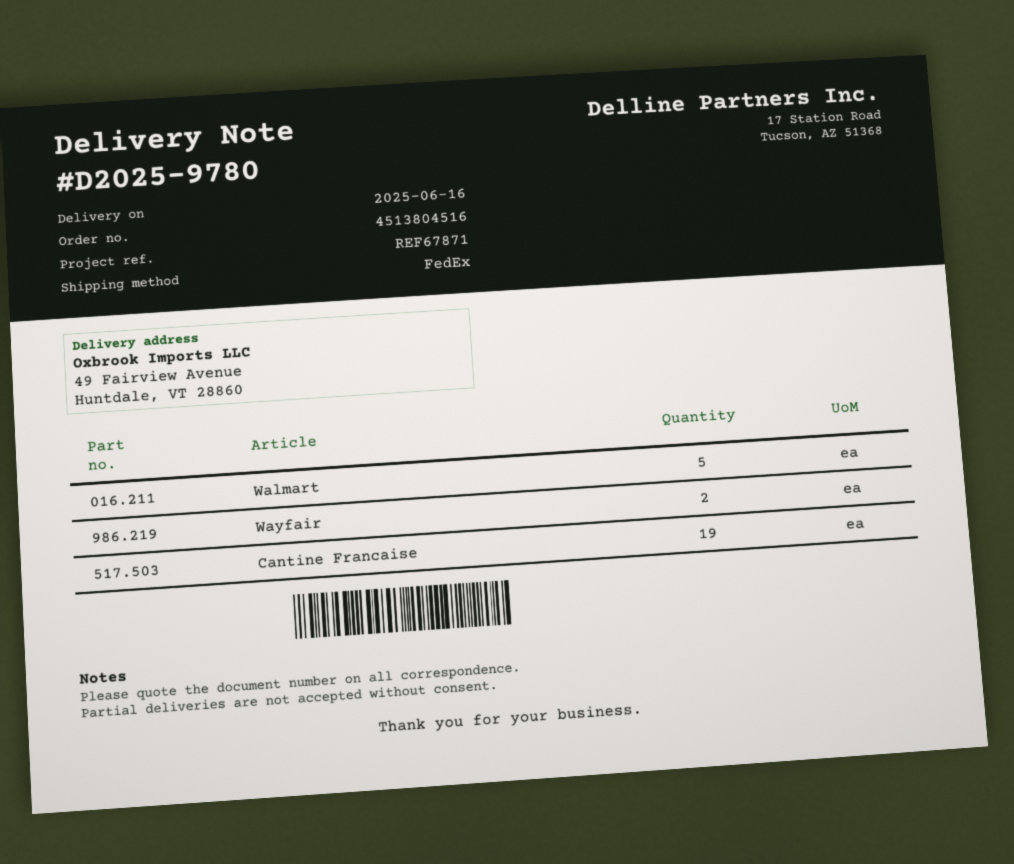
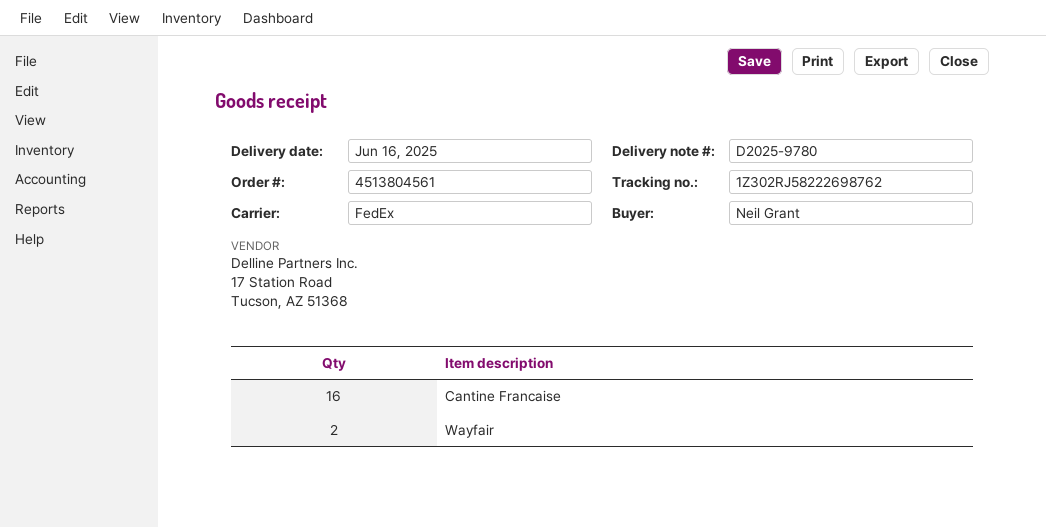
order number: 4513804516 -> 4513804561
Walmart: 5 -> none
Cantine Francaise: 19 -> 16

